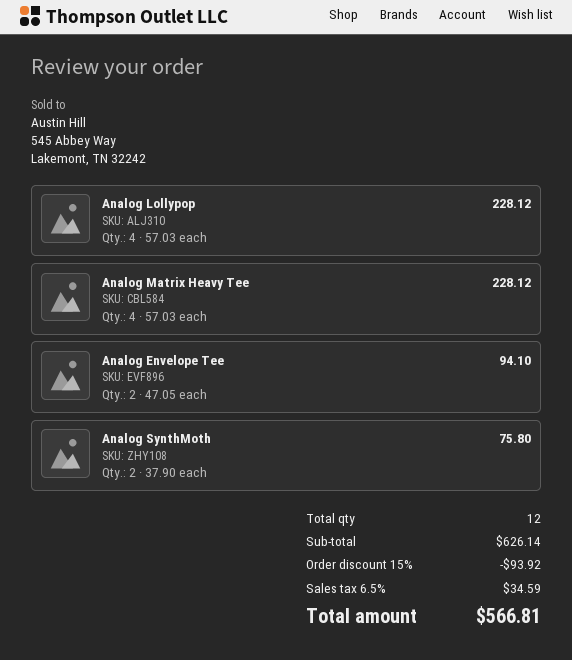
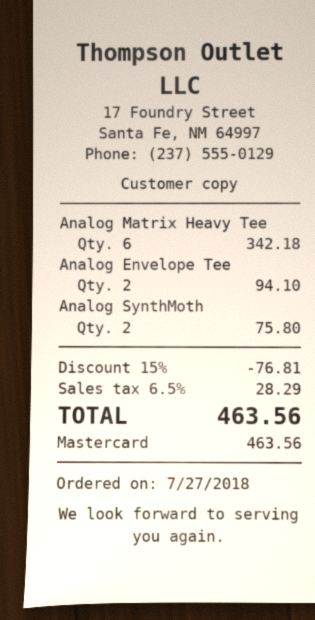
Analog Lollypop: 4 for 228.12 -> none
Analog Matrix Heavy Tee: 4 for 228.12 -> 6 for 342.18
discount: 15% = 93.92 -> 15% = 76.81
tax: 6.5% = 34.59 -> 6.5% = 28.29
total: 566.81 -> 463.56

